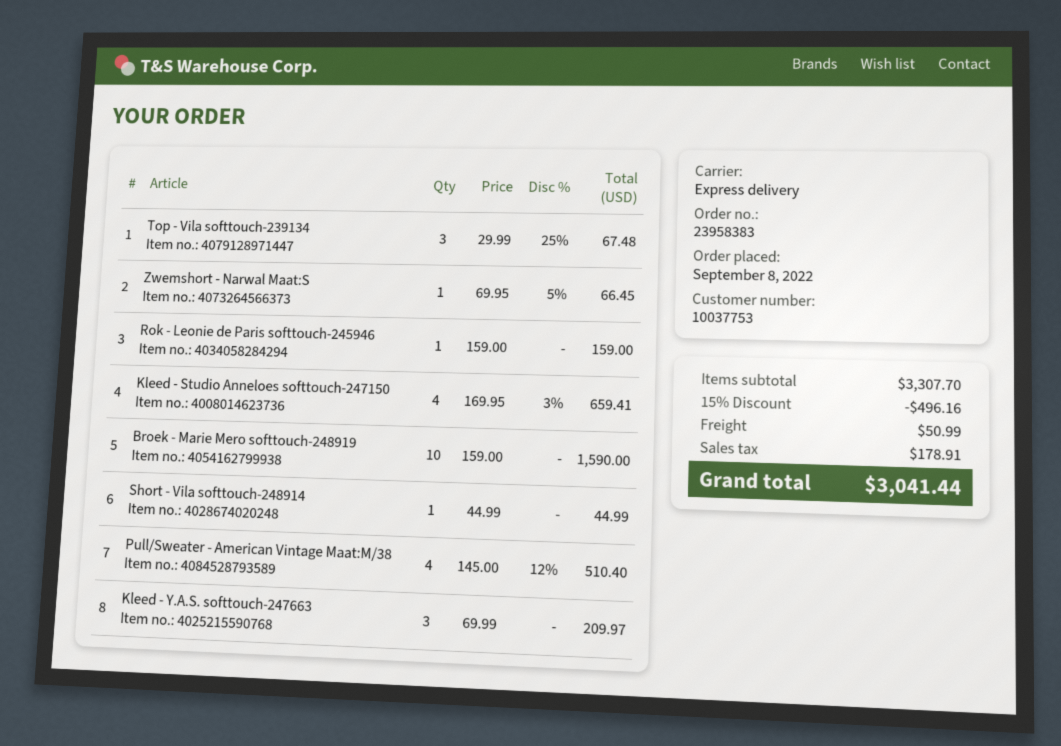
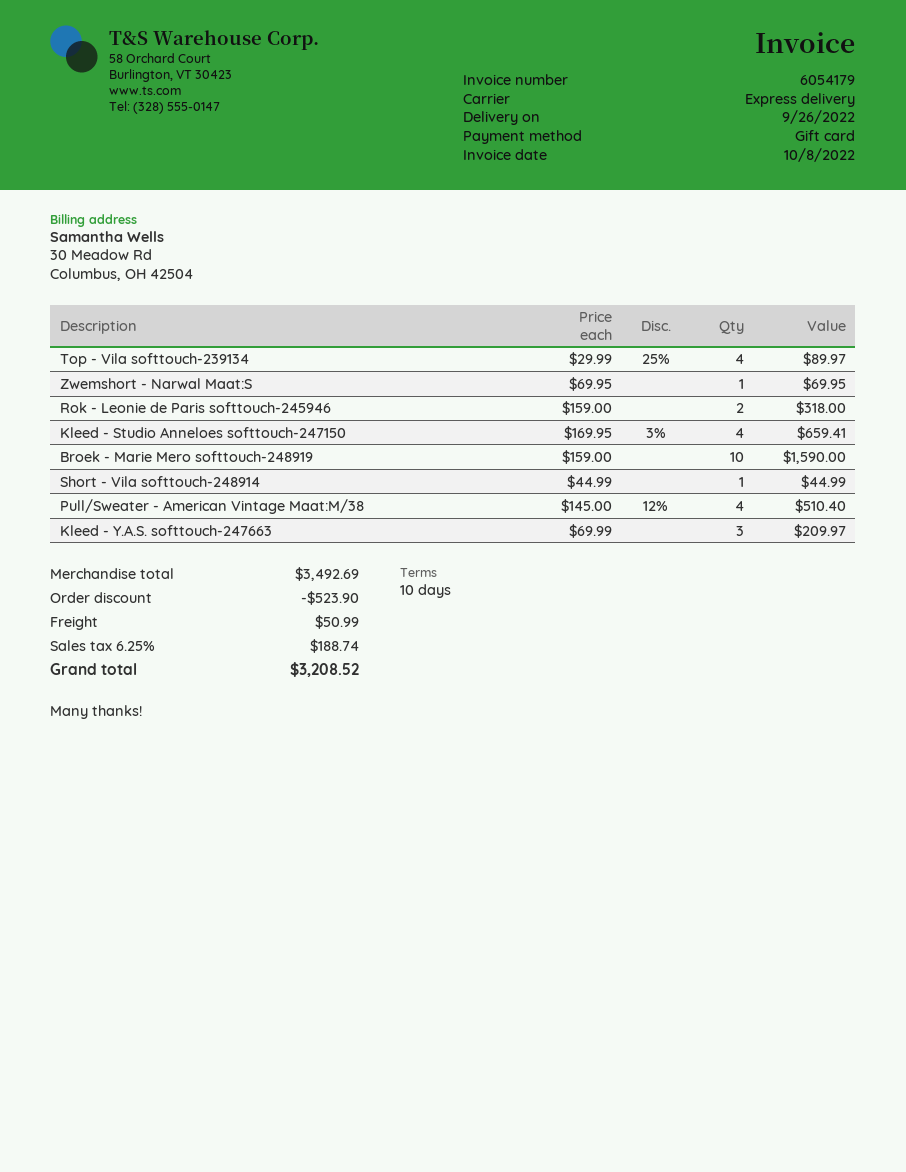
Top - Vila softtouch-239134: 3 x 29.99 - 25% = 67.48 -> 4 x 29.99 - 25% = 89.97
Zwemshort - Narwal Maat:S: 1 x 69.95 - 5% = 66.45 -> 1 x 69.95 = 69.95
Rok - Leonie de Paris softtouch-245946: 1 x 159.00 = 159.00 -> 2 x 159.00 = 318.00
subtotal: 3307.70 -> 3492.69
discount: 496.16 -> 523.90
tax: 178.91 -> 188.74
total: 3041.44 -> 3208.52

